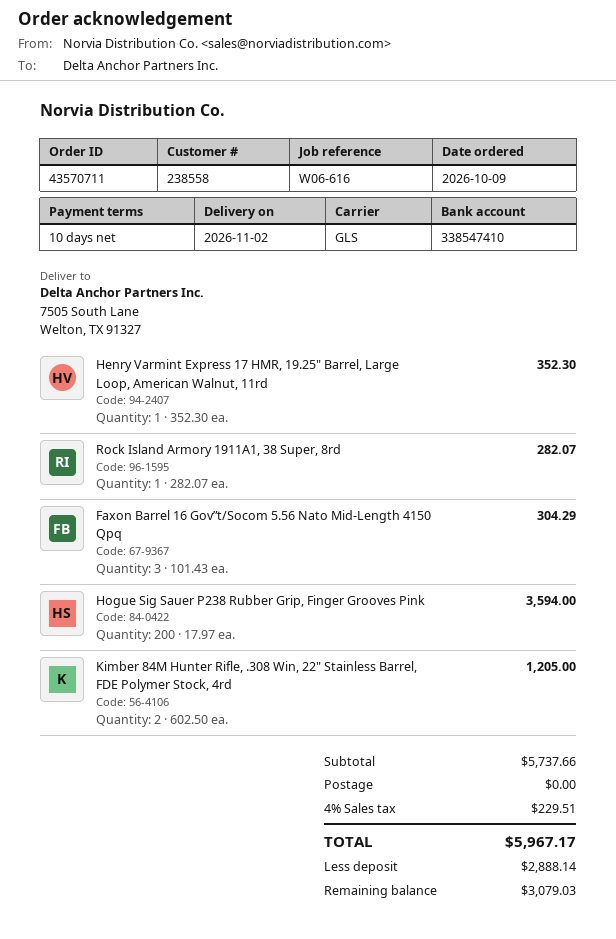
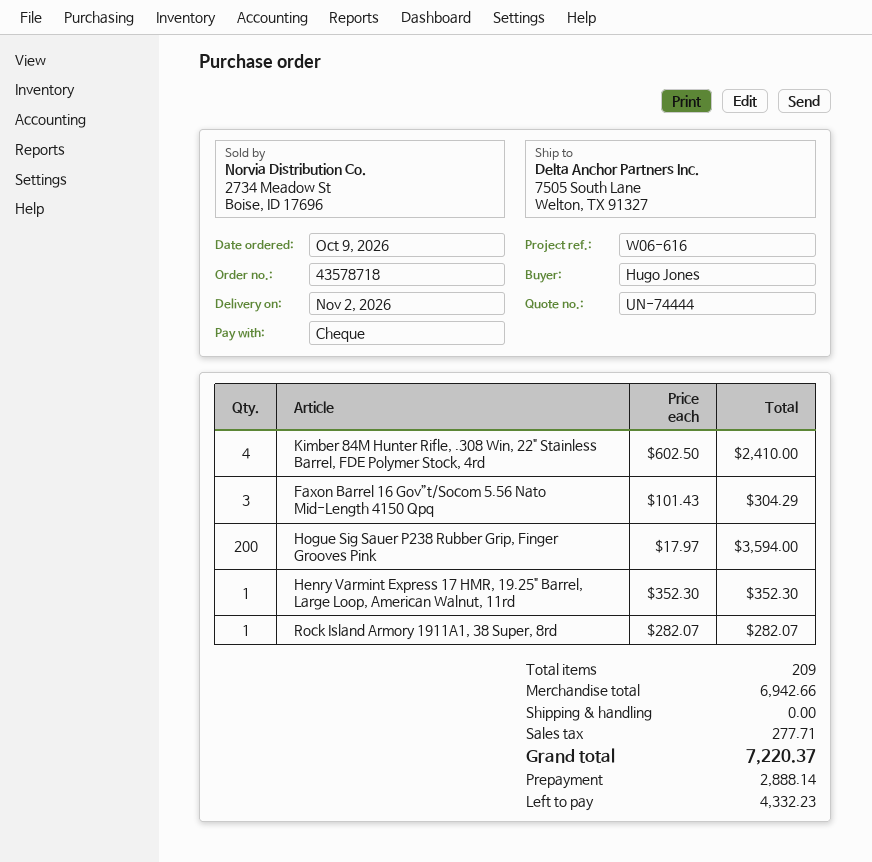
order number: 43570711 -> 43578718
Kimber 84M Hunter Rifle, .308 Win, 22" Stainless Barrel, FDE Polymer Stock, 4rd: 2 x 602.50 = 1205.00 -> 4 x 602.50 = 2410.00
subtotal: 5737.66 -> 6942.66
tax: 229.51 -> 277.71
total: 5967.17 -> 7220.37
balance: 3079.03 -> 4332.23

